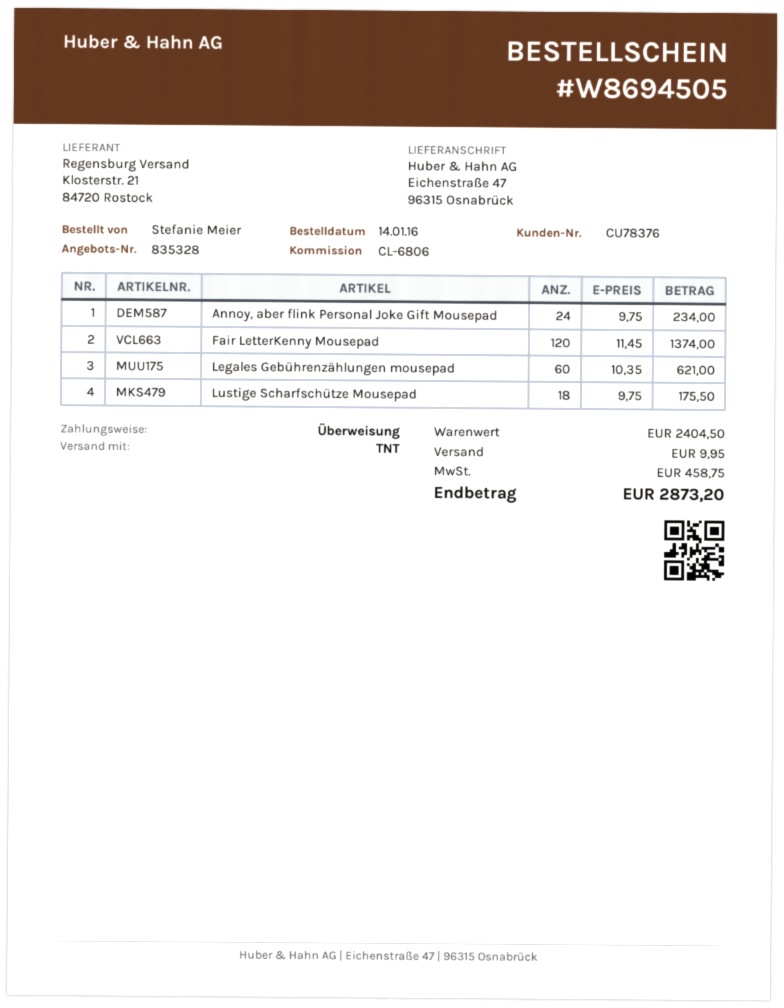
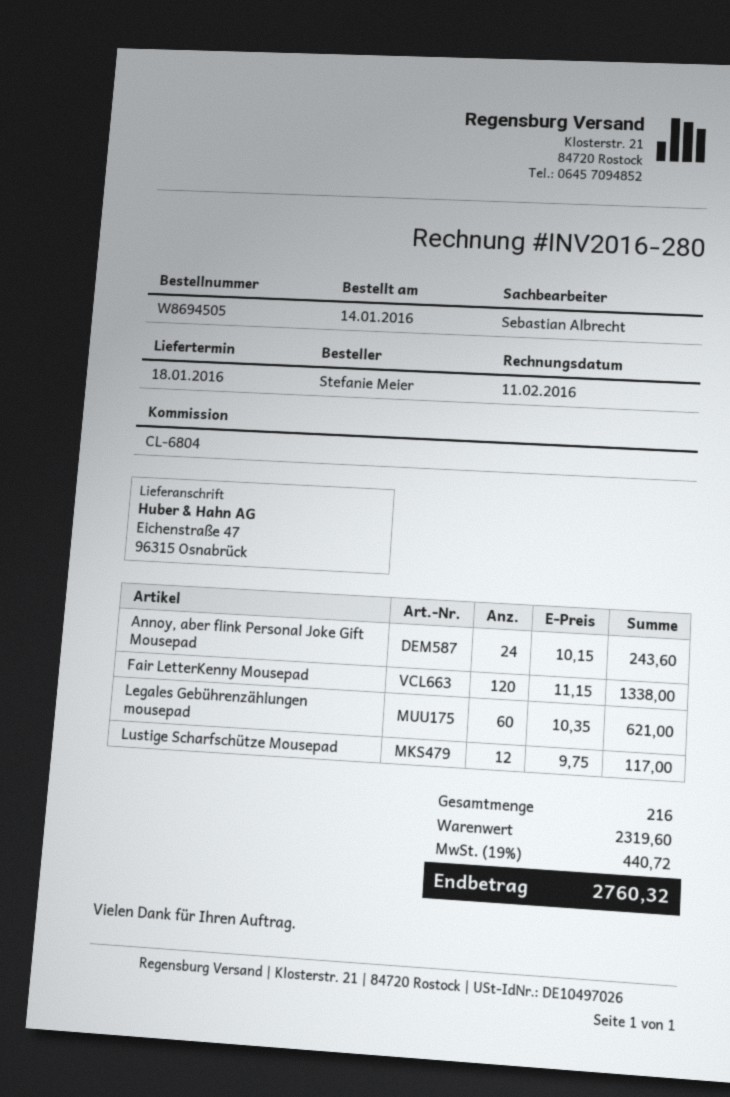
reference: CL-6806 -> CL-6804
Annoy, aber flink Personal Joke Gift Mousepad: 24 x 9.75 = 234.00 -> 24 x 10.15 = 243.60
Fair LetterKenny Mousepad: 120 x 11.45 = 1374.00 -> 120 x 11.15 = 1338.00
Lustige Scharfschütze Mousepad: 18 x 9.75 = 175.50 -> 12 x 9.75 = 117.00
subtotal: 2404.50 -> 2319.60
shipping: 9.95 -> none
tax: 458.75 -> 440.72
total: 2873.20 -> 2760.32

